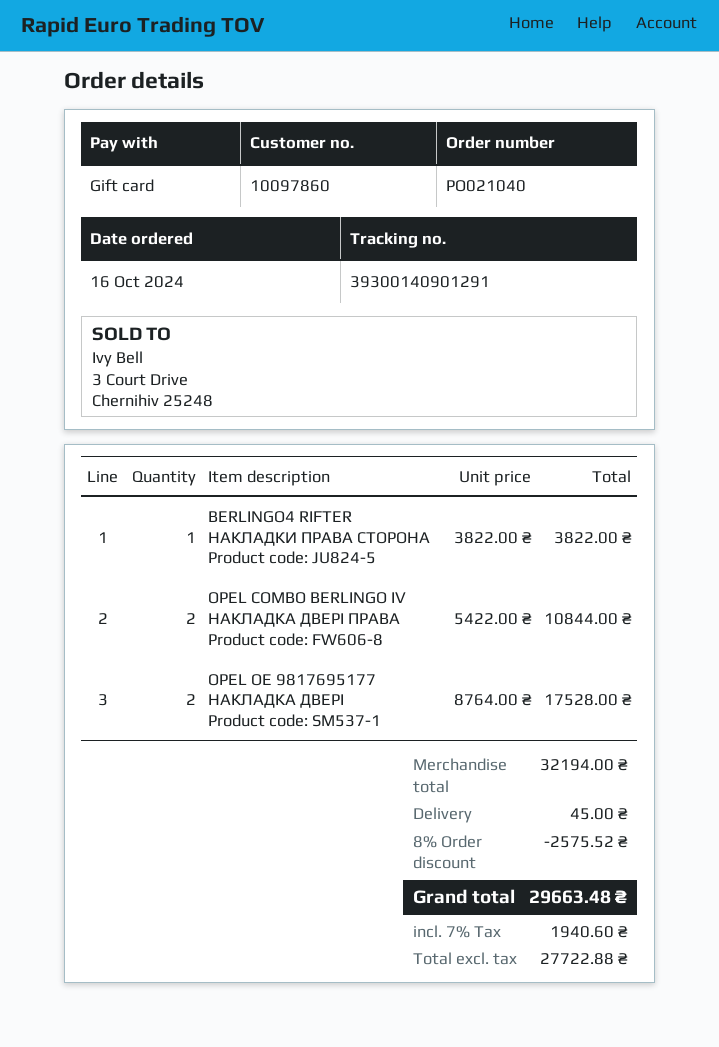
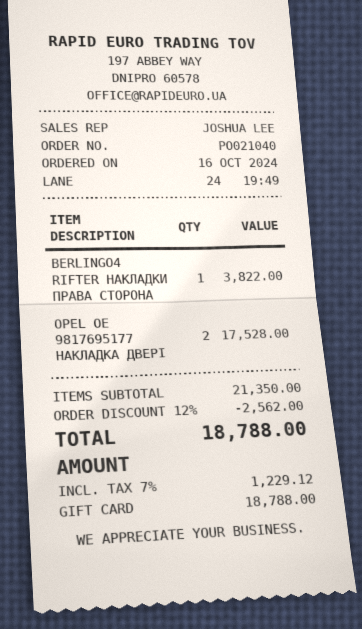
OPEL COMBO BERLINGO IV НАКЛАДКА ДВЕРІ ПРАВА: 2 for 10844.00 -> none
subtotal: 32194.00 -> 21350.00
discount: 8% = 2575.52 -> 12% = 2562.00
shipping: 45.00 -> none
tax: 7% = 1940.60 -> 7% = 1229.12
total: 29663.48 -> 18788.00

